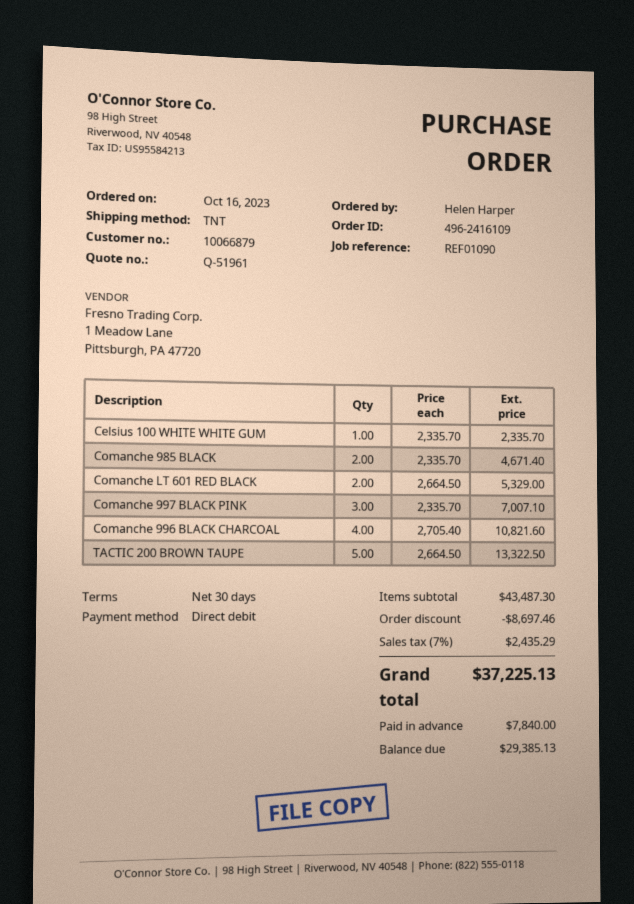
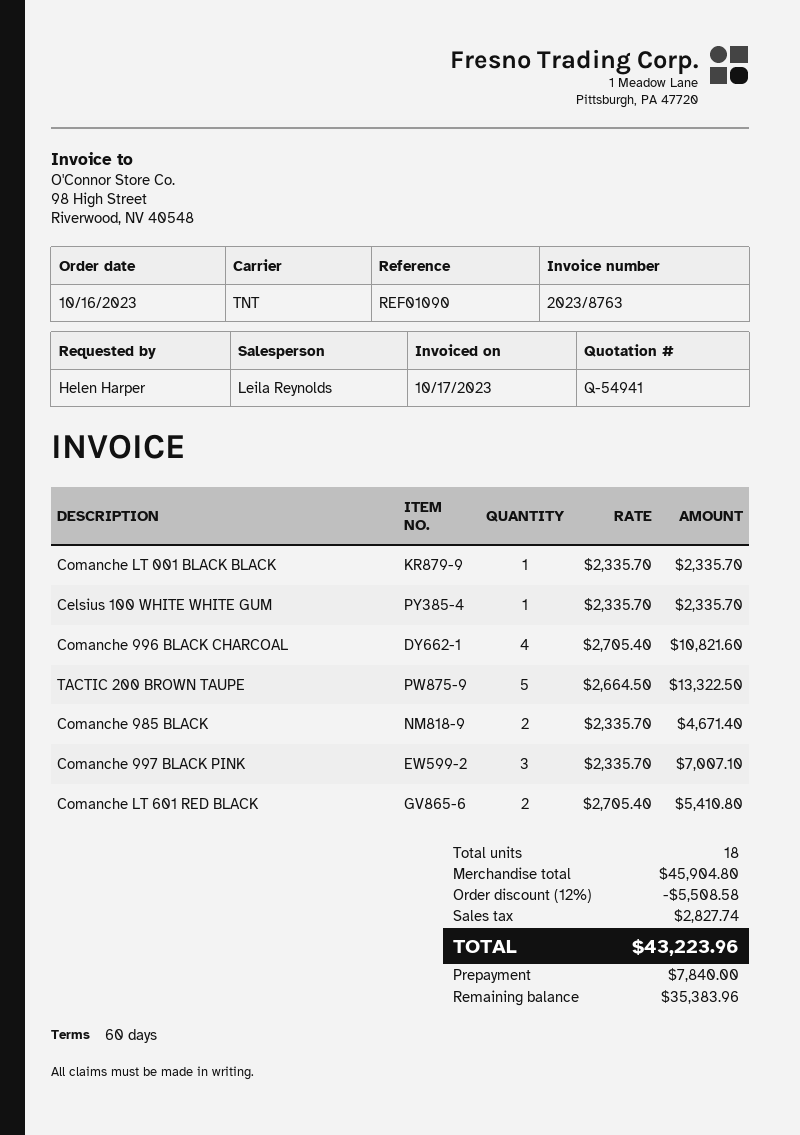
quote number: Q-51961 -> Q-54941
payment terms: 30 days -> 60 days
Comanche LT 601 RED BLACK: 2 x 2664.50 = 5329.00 -> 2 x 2705.40 = 5410.80
Comanche LT 001 BLACK BLACK: none -> 1 x 2335.70 = 2335.70
subtotal: 43487.30 -> 45904.80
discount: 8697.46 -> 5508.58
tax: 2435.29 -> 2827.74
total: 37225.13 -> 43223.96
balance: 29385.13 -> 35383.96

